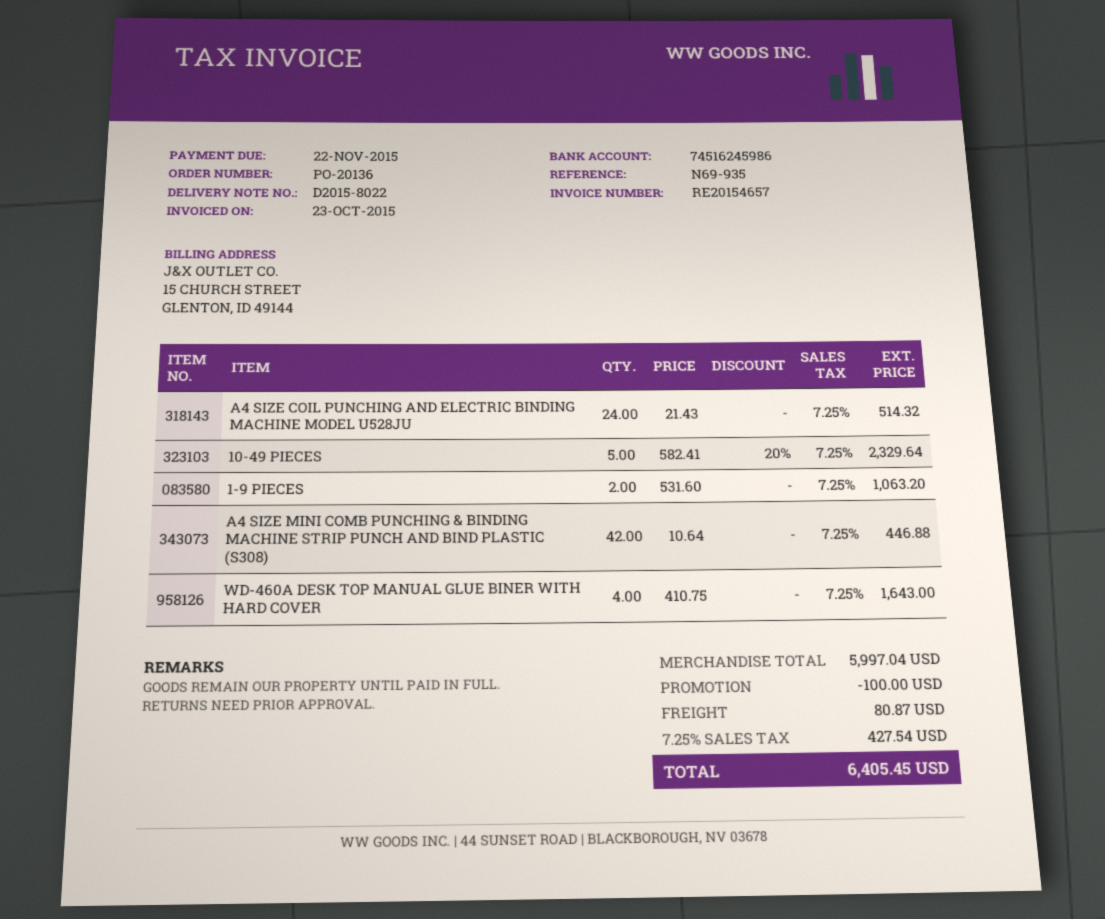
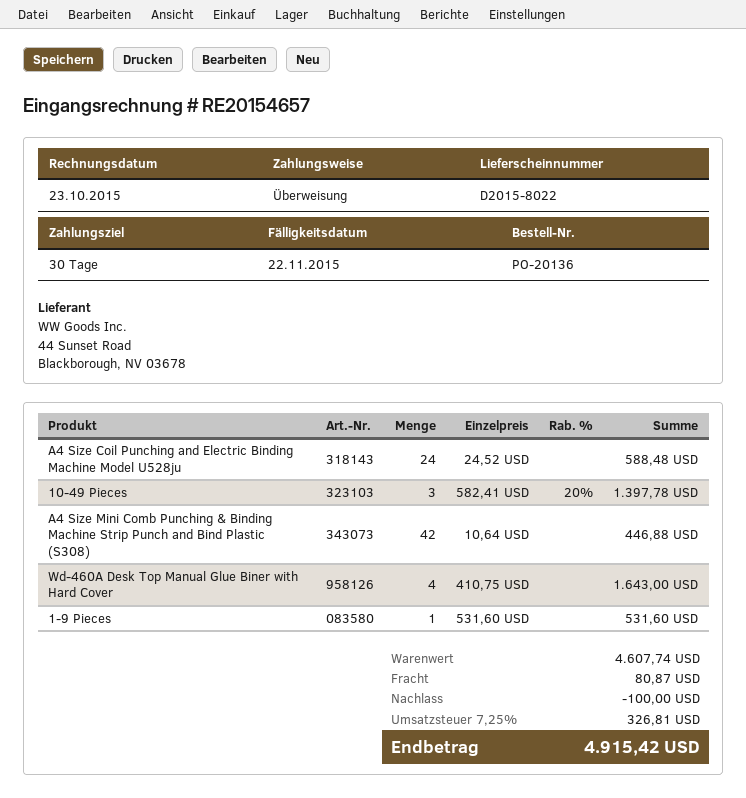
A4 SIZE COIL PUNCHING AND ELECTRIC BINDING MACHINE MODEL U528JU: 24 x 21.43 = 514.32 -> 24 x 24.52 = 588.48
10-49 PIECES: 5 x 582.41 - 20% = 2329.64 -> 3 x 582.41 - 20% = 1397.78
1-9 PIECES: 2 x 531.60 = 1063.20 -> 1 x 531.60 = 531.60
subtotal: 5997.04 -> 4607.74
tax: 7.25% = 427.54 -> 7.25% = 326.81
total: 6405.45 -> 4915.42

